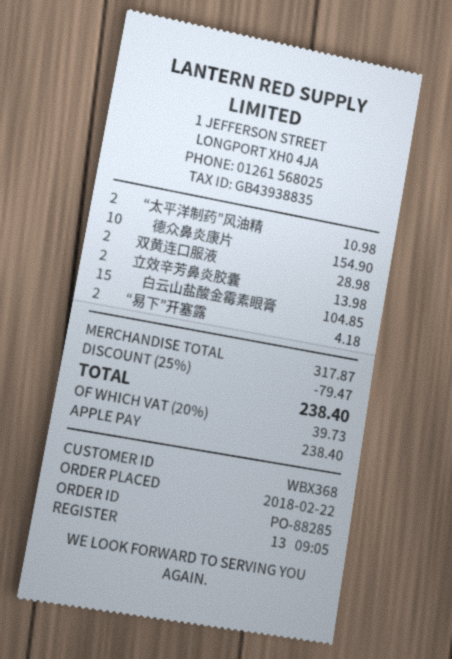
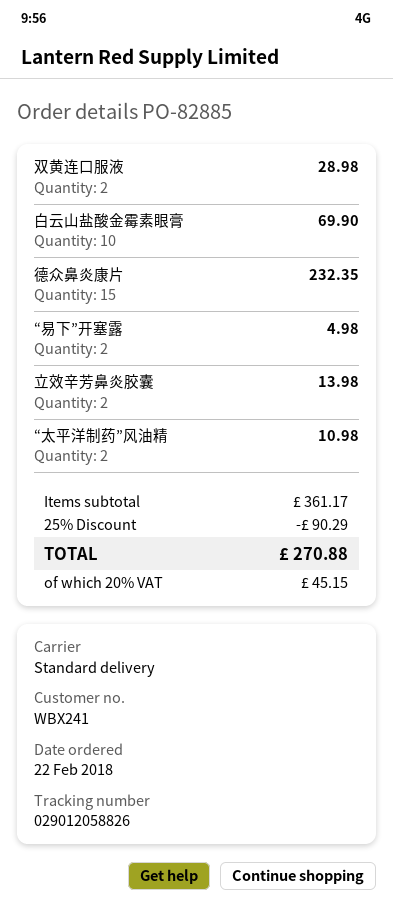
order number: PO-88285 -> PO-82885
customer number: WBX368 -> WBX241
德众鼻炎康片: 10 for 154.90 -> 15 for 232.35
白云山盐酸金霉素眼膏: 15 for 104.85 -> 10 for 69.90
“易下”开塞露: 2 for 4.18 -> 2 for 4.98
subtotal: 317.87 -> 361.17
discount: 25% = 79.47 -> 25% = 90.29
tax: 20% = 39.73 -> 20% = 45.15
total: 238.40 -> 270.88

